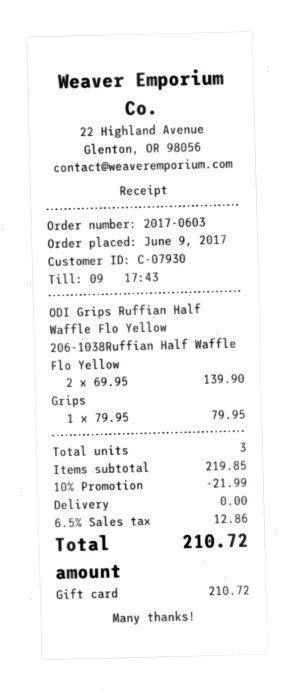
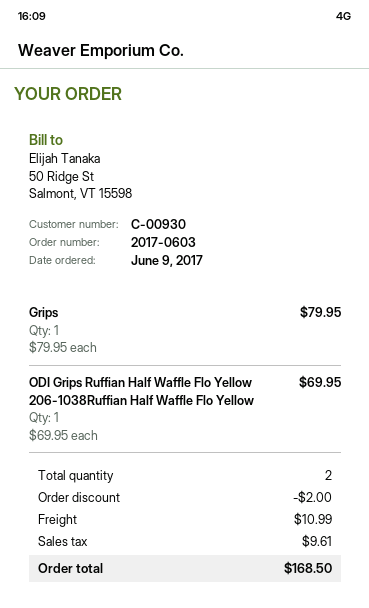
customer number: C-07930 -> C-00930
ODI Grips Ruffian Half Waffle Flo Yellow 206-1038Ruffian Half Waffle Flo Yellow: 2 x 69.95 = 139.90 -> 1 x 69.95 = 69.95
total quantity: 3 -> 2
discount: 21.99 -> 2.00
shipping: 0.00 -> 10.99
tax: 12.86 -> 9.61
total: 210.72 -> 168.50

